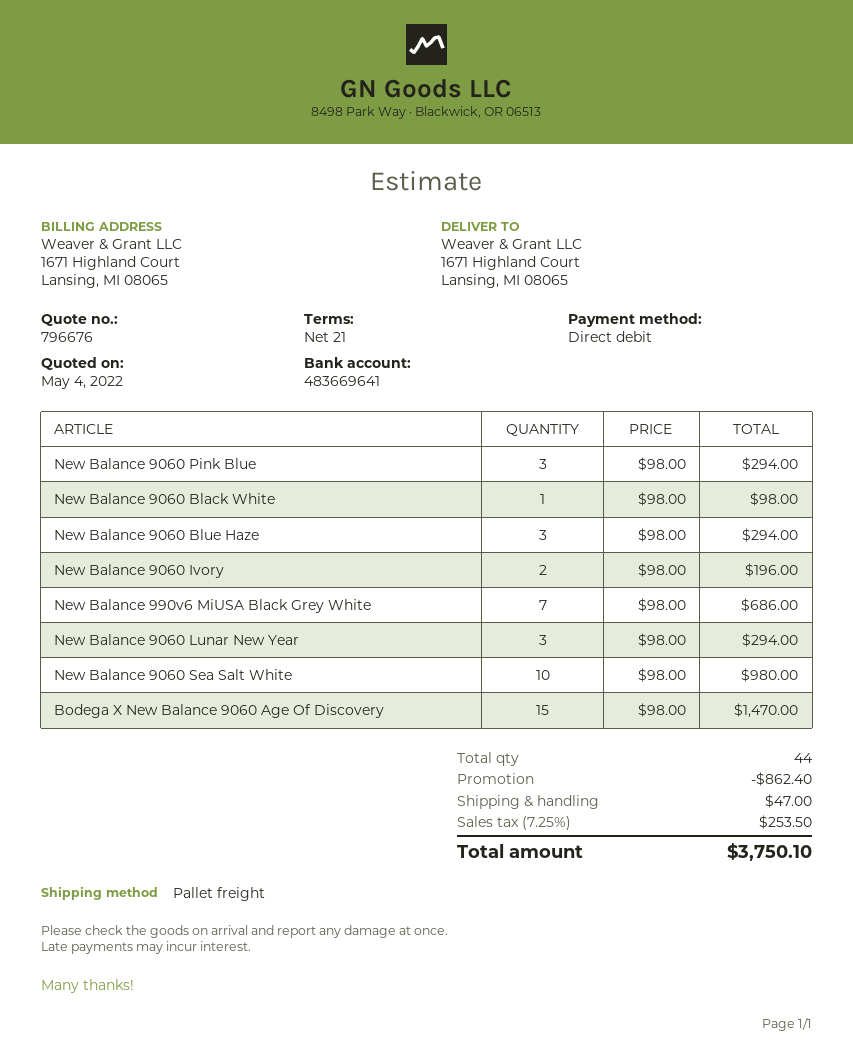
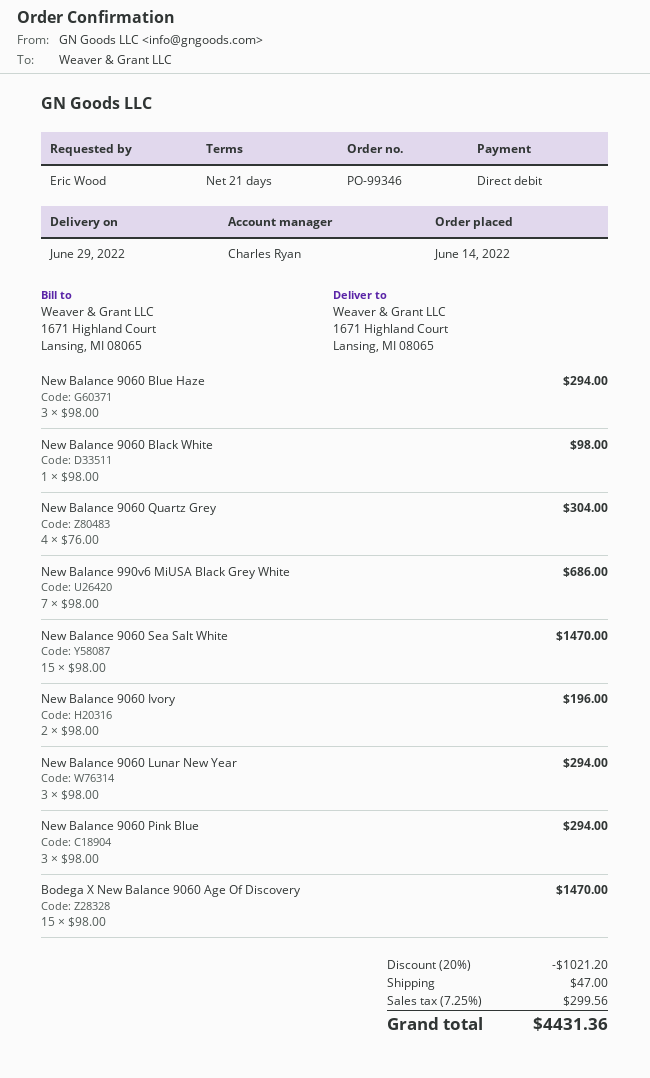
New Balance 9060 Sea Salt White: 10 x 98.00 = 980.00 -> 15 x 98.00 = 1470.00
New Balance 9060 Quartz Grey: none -> 4 x 76.00 = 304.00
discount: 862.40 -> 1021.20
tax: 7.25% = 253.50 -> 7.25% = 299.56
total: 3750.10 -> 4431.36

